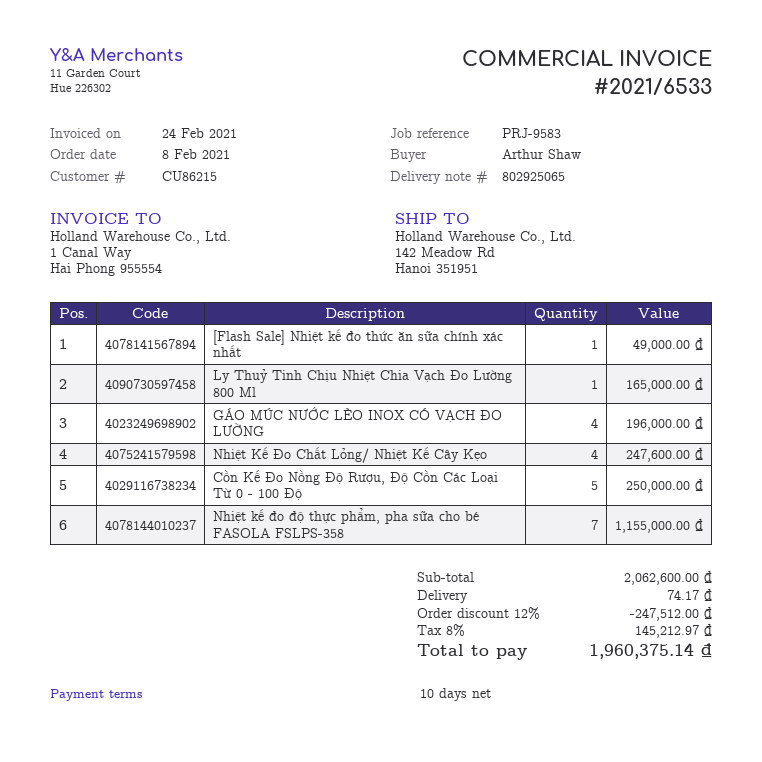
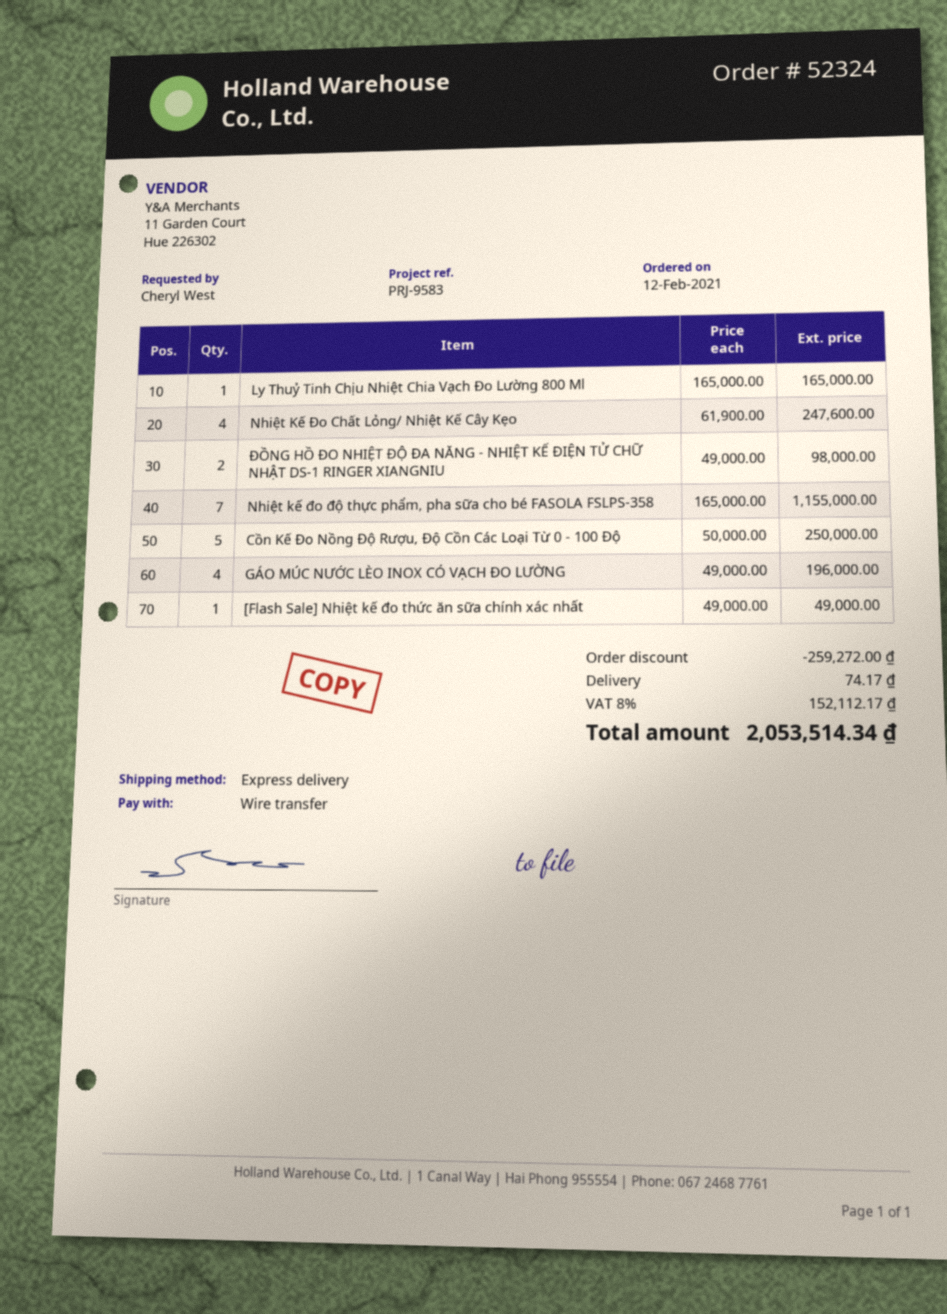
order date: 2021-02-08 -> 2021-02-12
ordered by: Arthur Shaw -> Cheryl West
ĐỒNG HỒ ĐO NHIỆT ĐỘ ĐA NĂNG - NHIỆT KẾ ĐIỆN TỬ CHỮ NHẬT DS-1 RINGER XIANGNIU: none -> 2 for 98000.00
discount: 247512.00 -> 259272.00
tax: 8% = 145212.97 -> 8% = 152112.17
total: 1960375.14 -> 2053514.34

